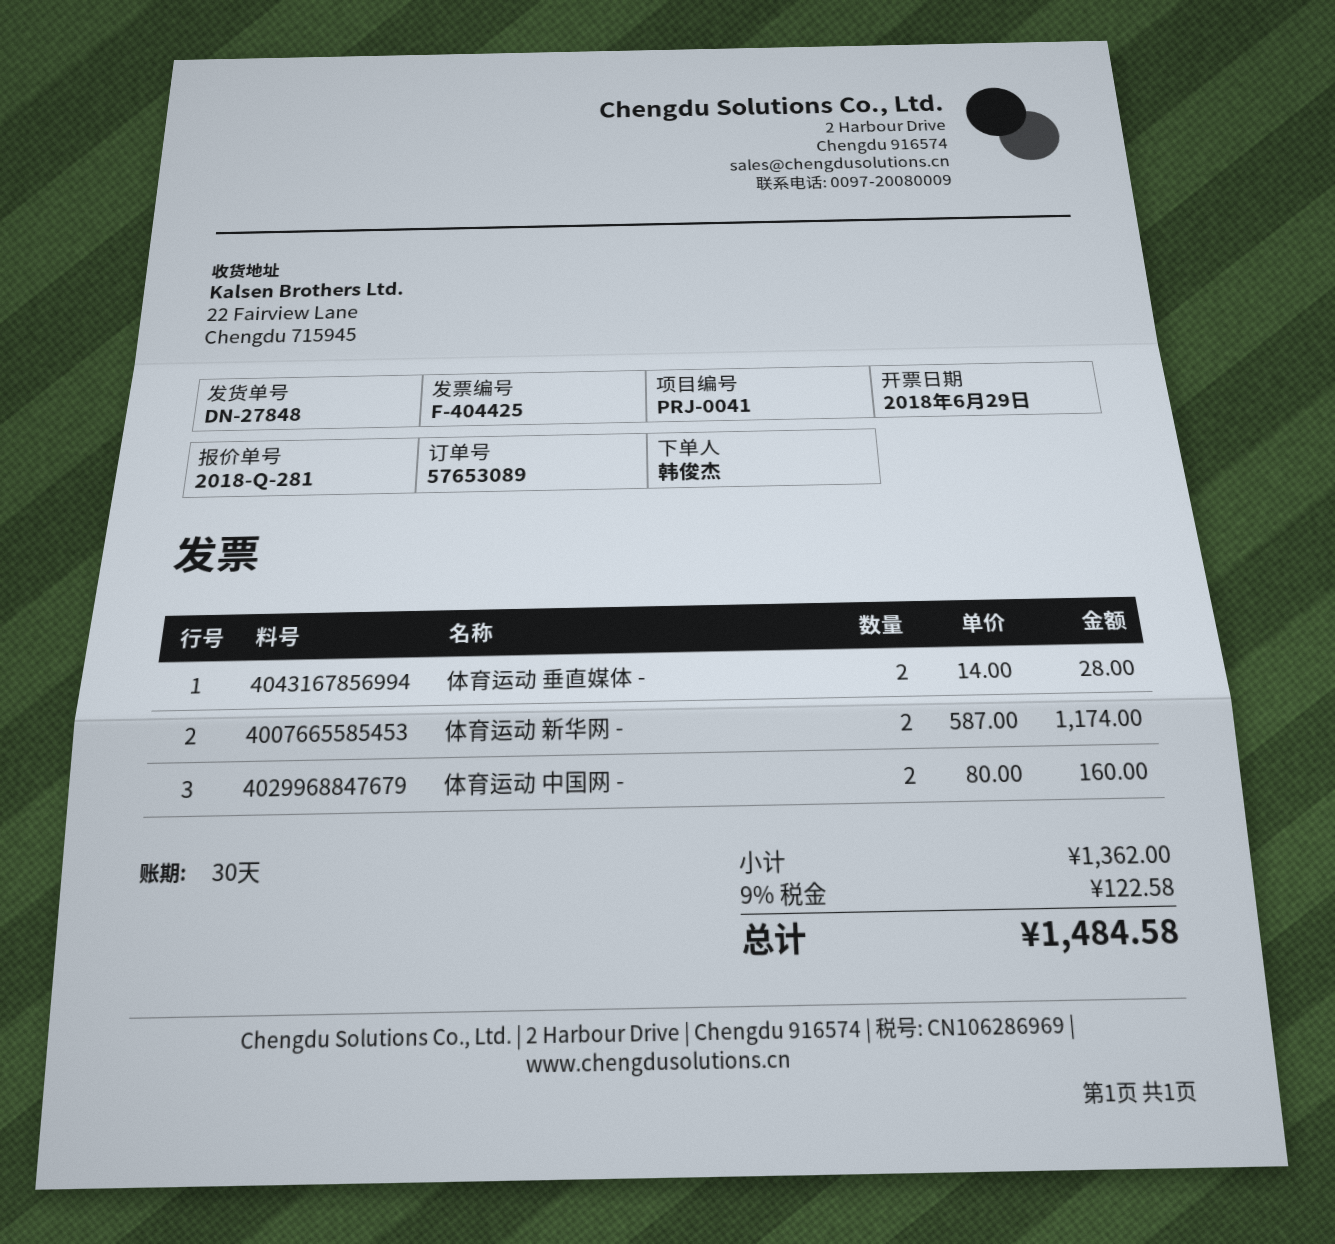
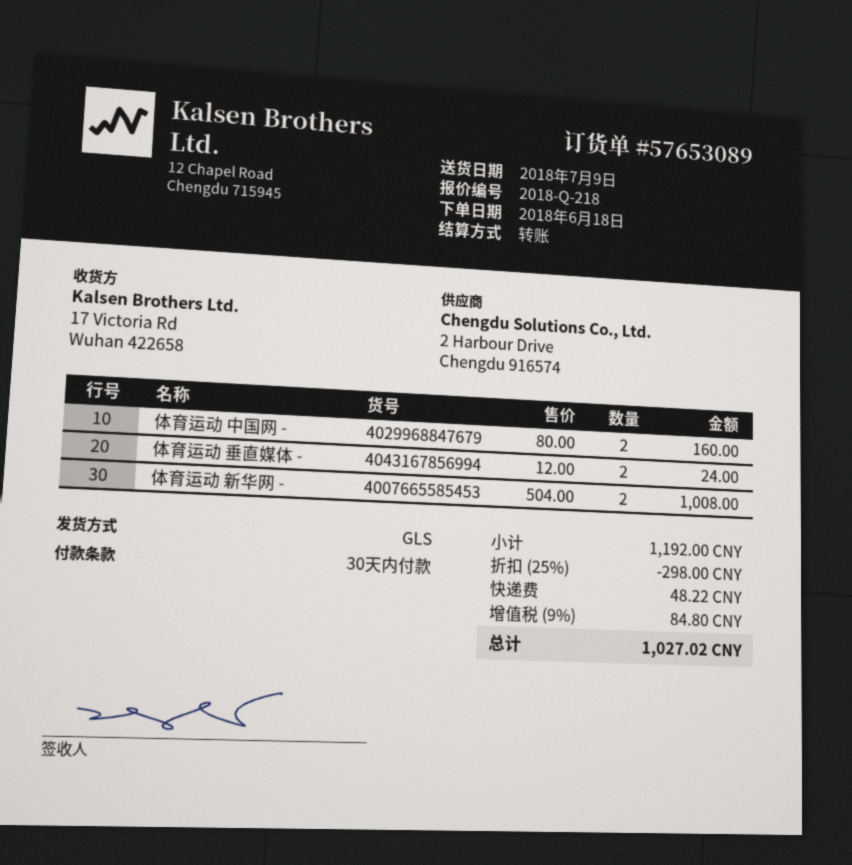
quote number: 2018-Q-281 -> 2018-Q-218
ship to: 22 Fairview Lane, Chengdu 715945 -> 17 Victoria Rd, Wuhan 422658
体育运动 垂直媒体 -: 2 x 14.00 = 28.00 -> 2 x 12.00 = 24.00
体育运动 新华网 -: 2 x 587.00 = 1174.00 -> 2 x 504.00 = 1008.00
subtotal: 1362.00 -> 1192.00
discount: none -> 25% = 298.00
shipping: none -> 48.22
tax: 9% = 122.58 -> 9% = 84.80
total: 1484.58 -> 1027.02

